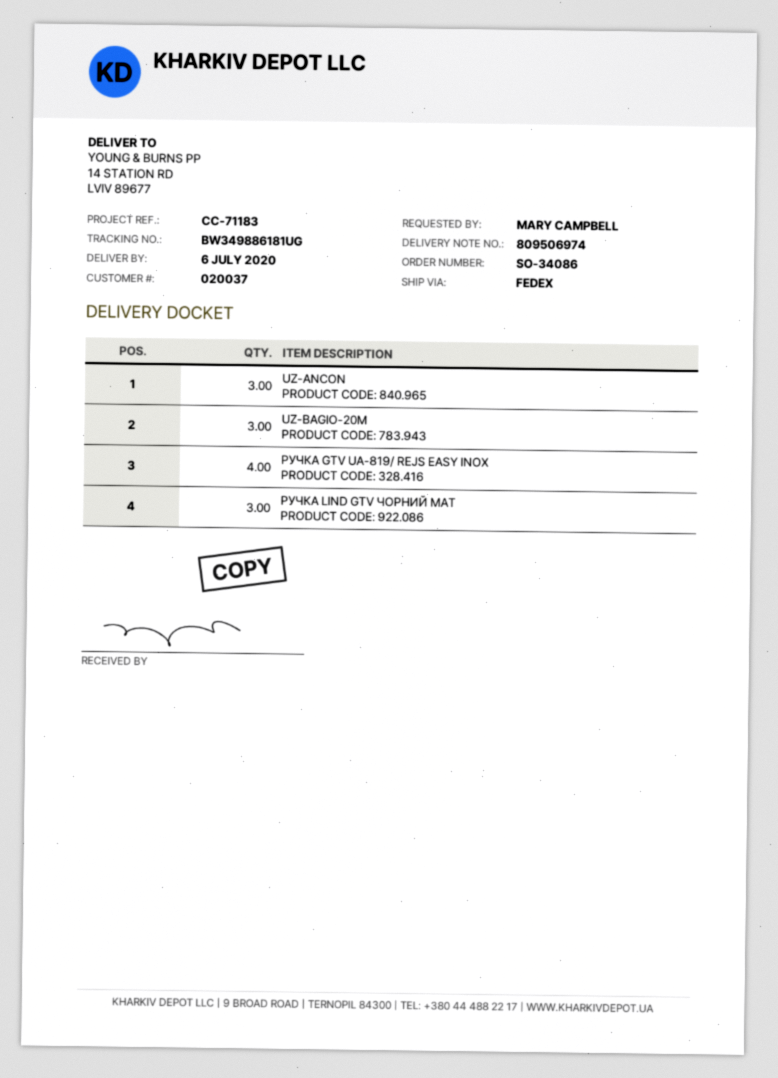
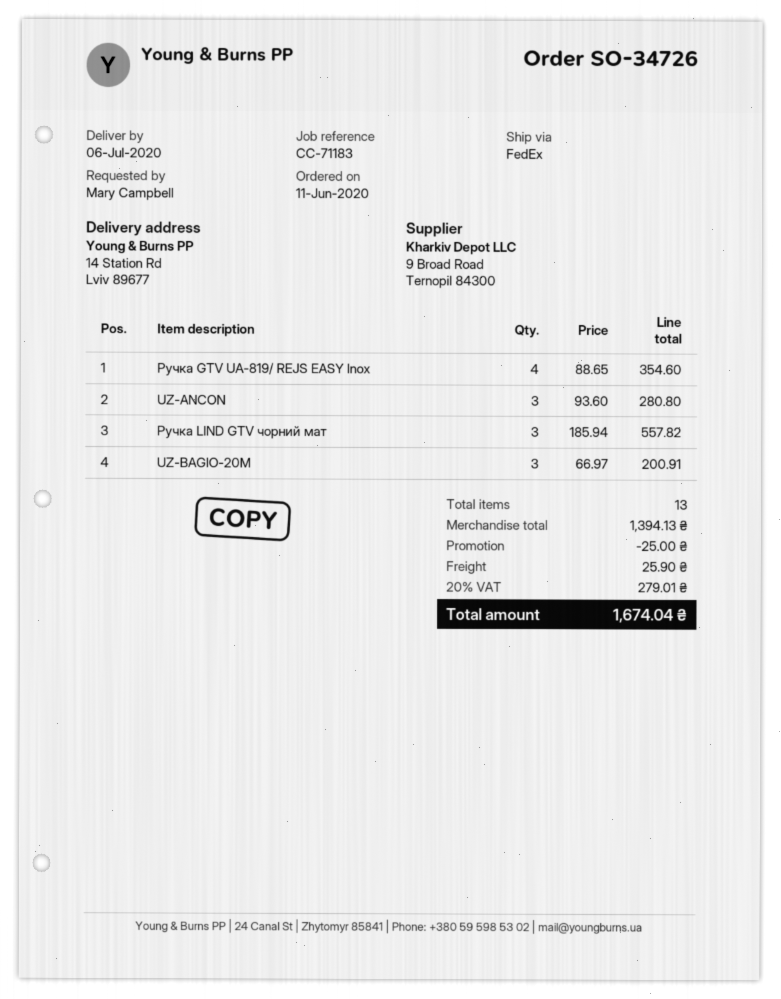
order number: SO-34086 -> SO-34726

